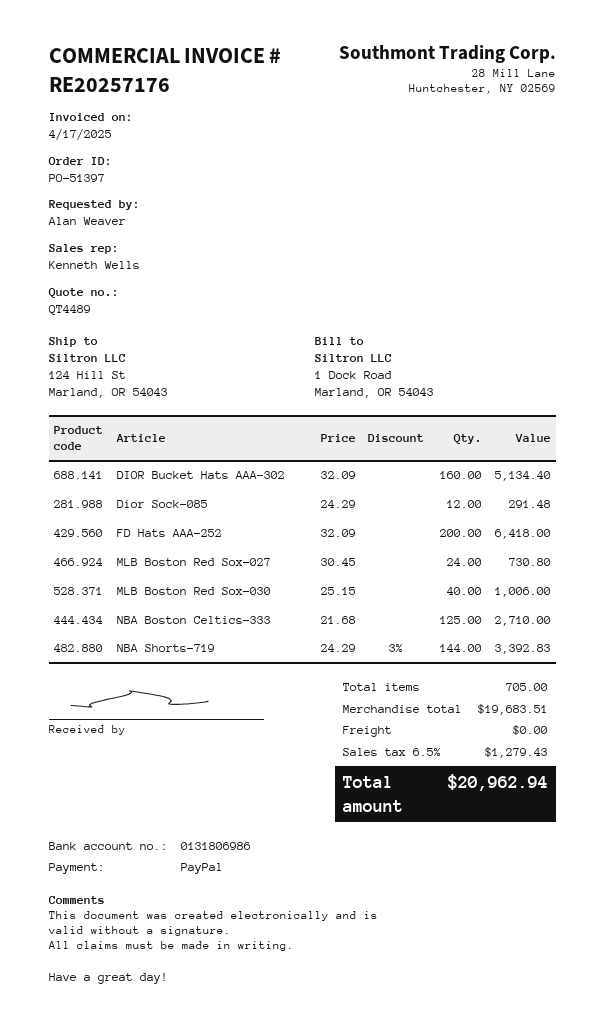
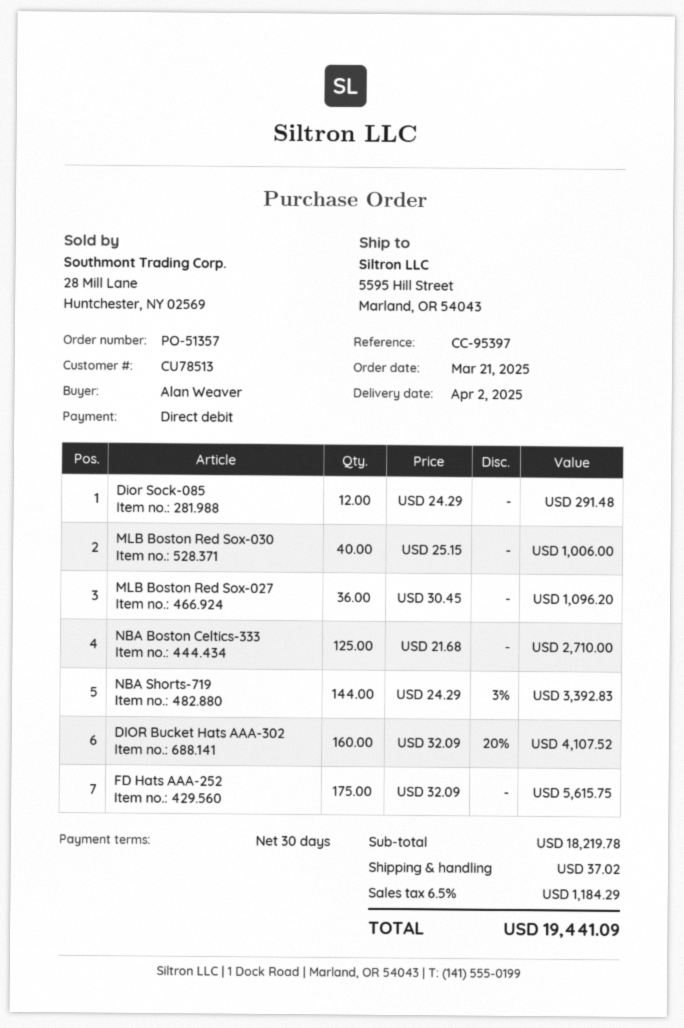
order number: PO-51397 -> PO-51357
payment method: PayPal -> direct debit
ship to: 124 Hill St, Marland, OR 54043 -> 5595 Hill Street, Marland, OR 54043
DIOR Bucket Hats AAA-302: 160 x 32.09 = 5134.40 -> 160 x 32.09 - 20% = 4107.52
FD Hats AAA-252: 200 x 32.09 = 6418.00 -> 175 x 32.09 = 5615.75
MLB Boston Red Sox-027: 24 x 30.45 = 730.80 -> 36 x 30.45 = 1096.20
subtotal: 19683.51 -> 18219.78
shipping: 0.00 -> 37.02
tax: 6.5% = 1279.43 -> 6.5% = 1184.29
total: 20962.94 -> 19441.09

